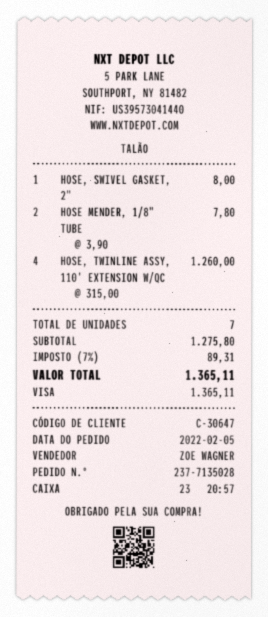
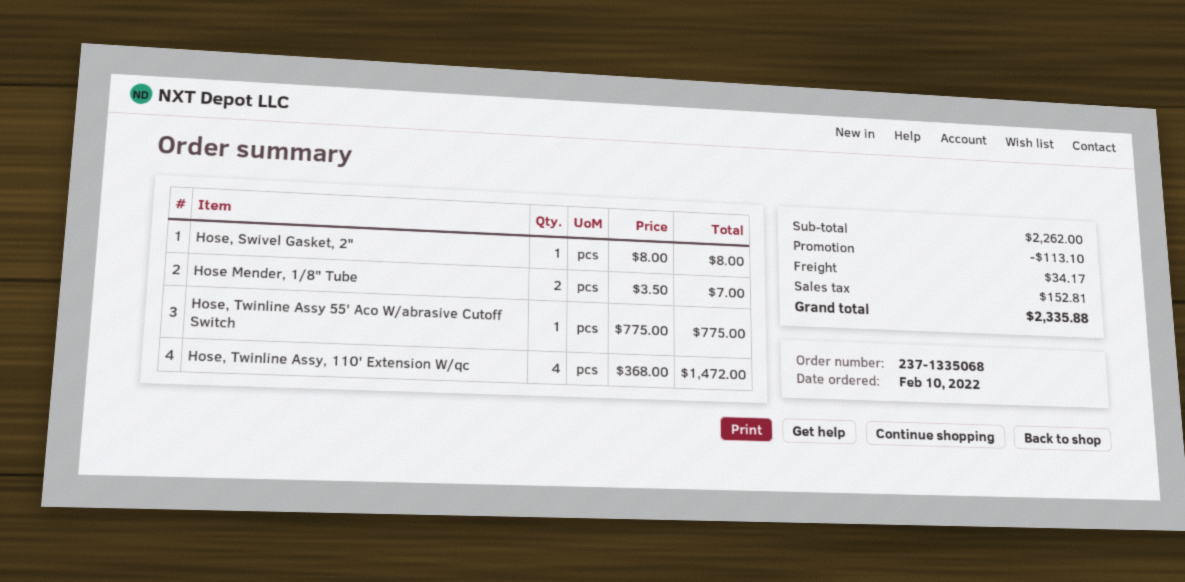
order number: 237-7135028 -> 237-1335068
order date: 2022-02-05 -> 2022-02-10
HOSE MENDER, 1/8" TUBE: 2 x 3.90 = 7.80 -> 2 x 3.50 = 7.00
HOSE, TWINLINE ASSY, 110' EXTENSION W/QC: 4 x 315.00 = 1260.00 -> 4 x 368.00 = 1472.00
Hose, Twinline Assy 55' Aco W/abrasive Cutoff Switch: none -> 1 x 775.00 = 775.00
subtotal: 1275.80 -> 2262.00
discount: none -> 113.10
shipping: none -> 34.17
tax: 89.31 -> 152.81
total: 1365.11 -> 2335.88

